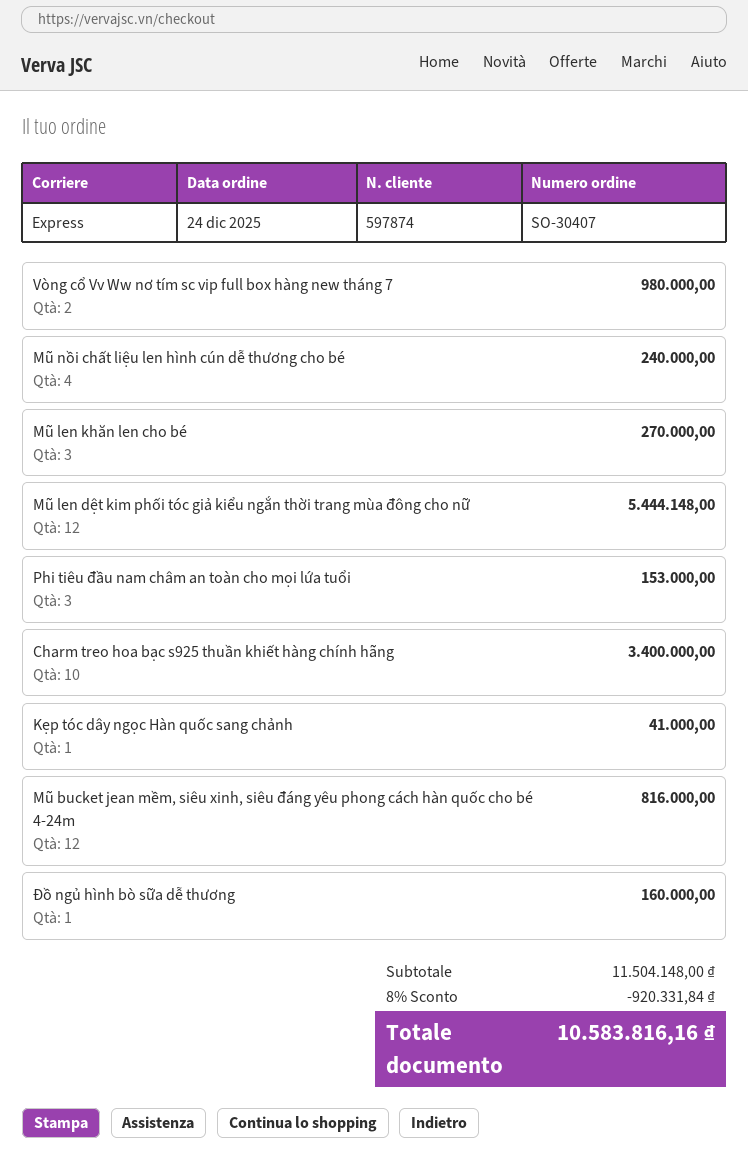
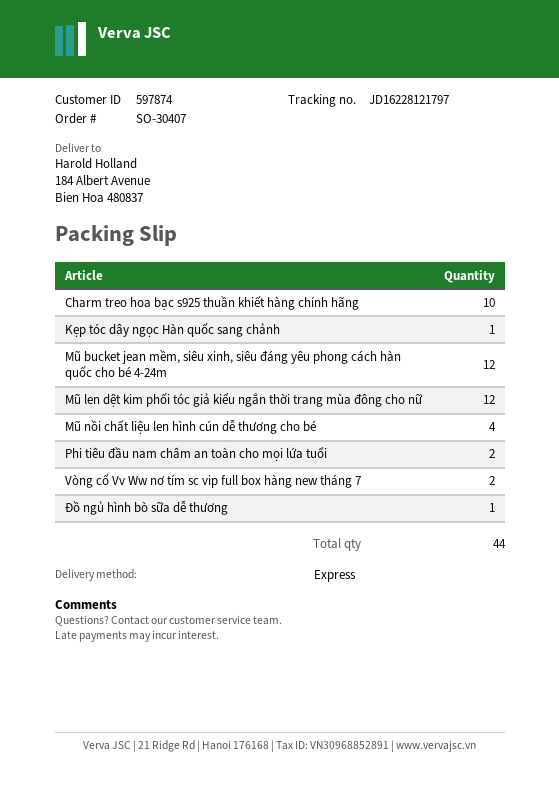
Mũ len khăn len cho bé: 3 -> none
Phi tiêu đầu nam châm an toàn cho mọi lứa tuổi: 3 -> 2

